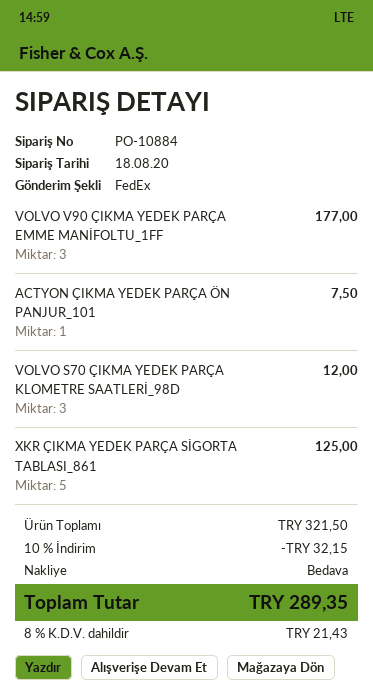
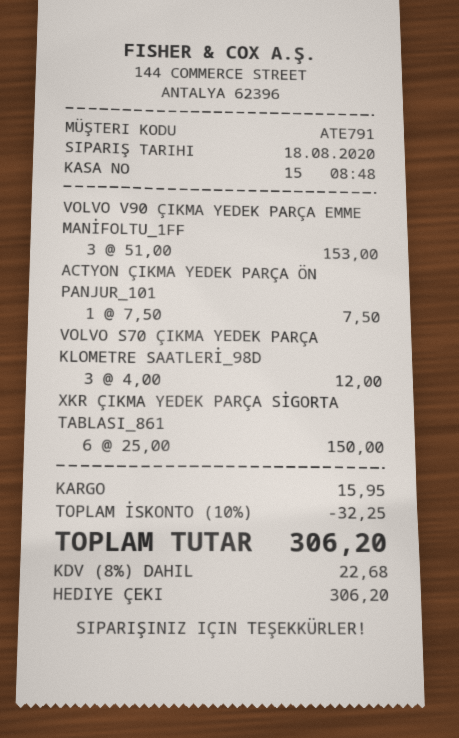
VOLVO V90 ÇIKMA YEDEK PARÇA EMME MANİFOLTU_1FF: 3 for 177.00 -> 3 for 153.00
XKR ÇIKMA YEDEK PARÇA SİGORTA TABLASI_861: 5 for 125.00 -> 6 for 150.00
discount: 10% = 32.15 -> 10% = 32.25
shipping: 0.00 -> 15.95
tax: 8% = 21.43 -> 8% = 22.68
total: 289.35 -> 306.20

